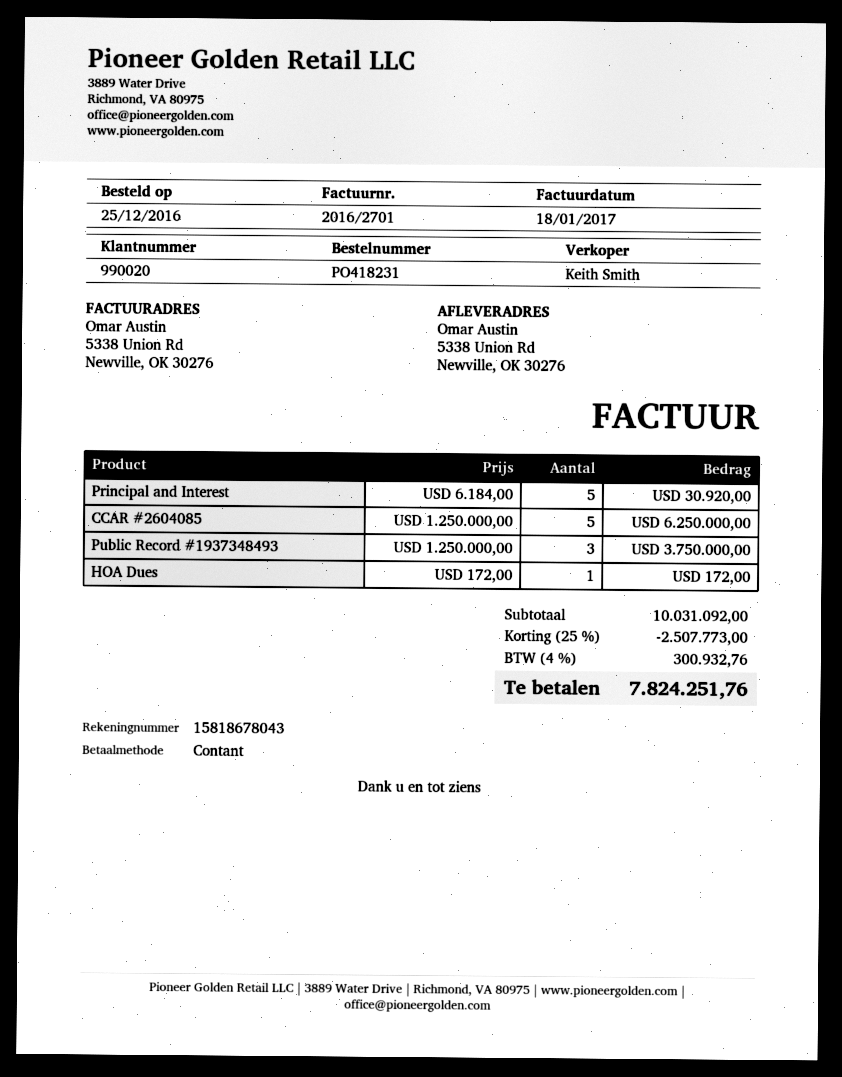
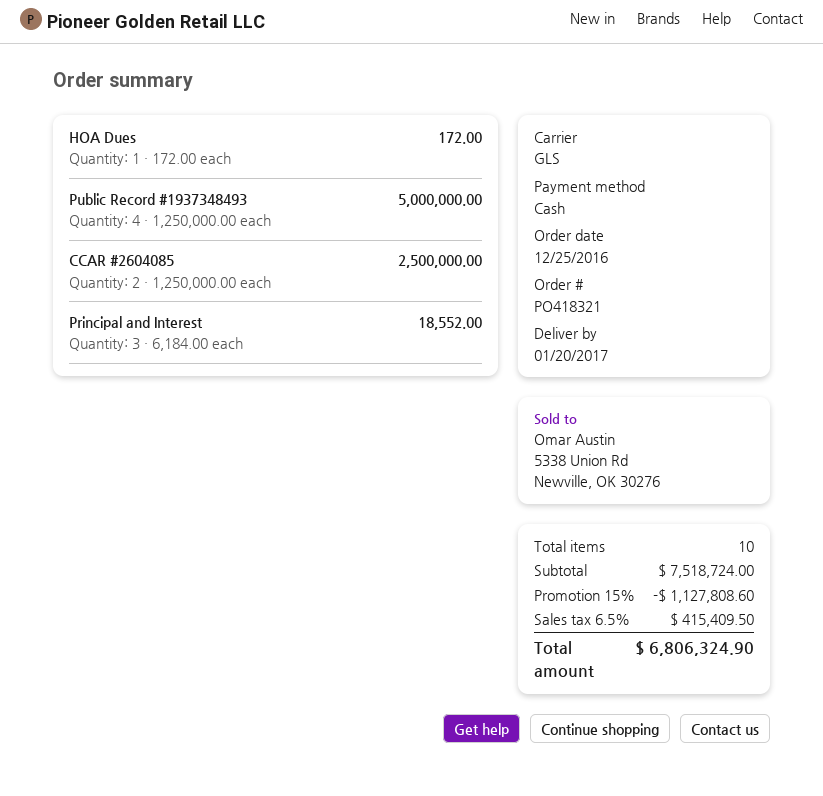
order number: PO418231 -> PO418321
Principal and Interest: 5 x 6184.00 = 30920.00 -> 3 x 6184.00 = 18552.00
CCAR #2604085: 5 x 1250000.00 = 6250000.00 -> 2 x 1250000.00 = 2500000.00
Public Record #1937348493: 3 x 1250000.00 = 3750000.00 -> 4 x 1250000.00 = 5000000.00
subtotal: 10031092.00 -> 7518724.00
discount: 25% = 2507773.00 -> 15% = 1127808.60
tax: 4% = 300932.76 -> 6.5% = 415409.50
total: 7824251.76 -> 6806324.90

